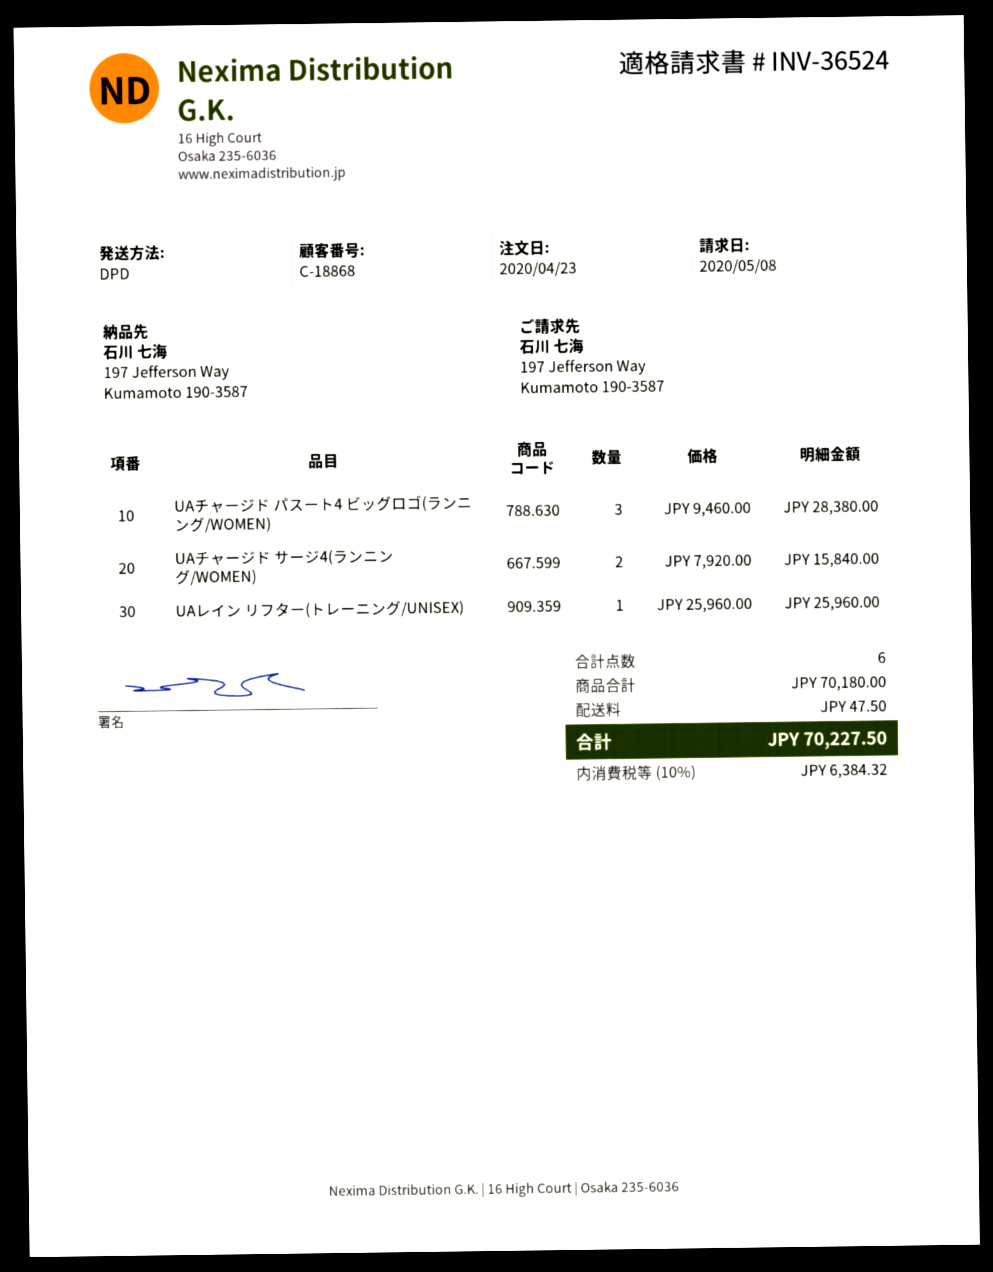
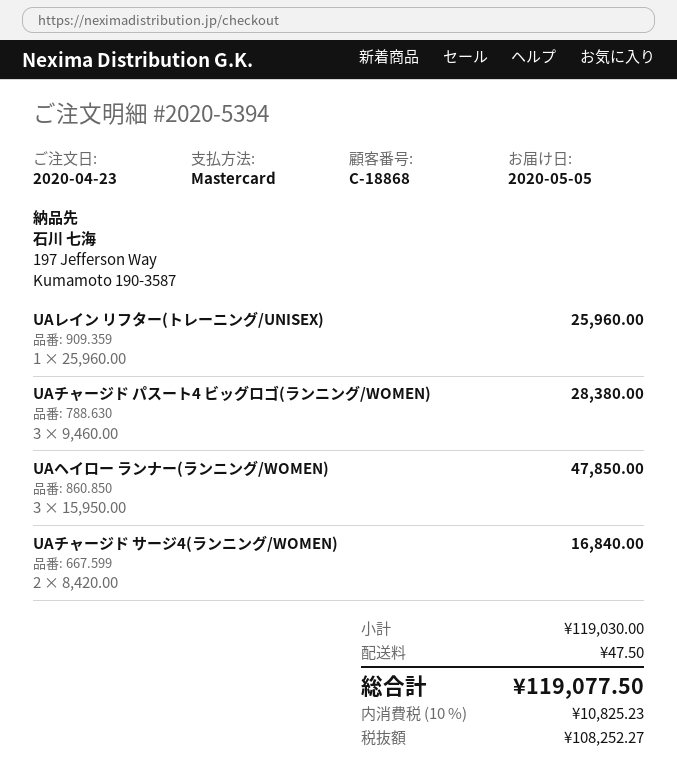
UAチャージド サージ4(ランニング/WOMEN): 2 x 7920.00 = 15840.00 -> 2 x 8420.00 = 16840.00
UAヘイロー ランナー(ランニング/WOMEN): none -> 3 x 15950.00 = 47850.00
subtotal: 70180.00 -> 119030.00
tax: 10% = 6384.32 -> 10% = 10825.23
total: 70227.50 -> 119077.50

